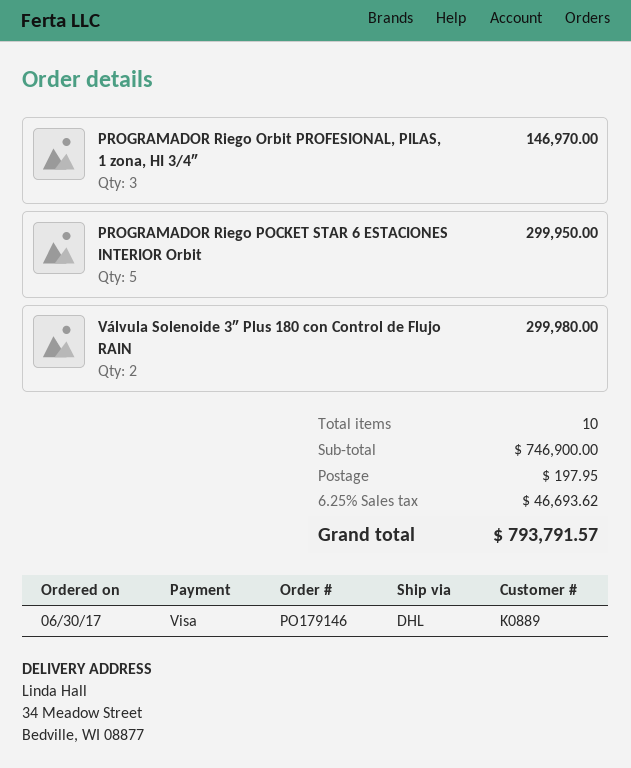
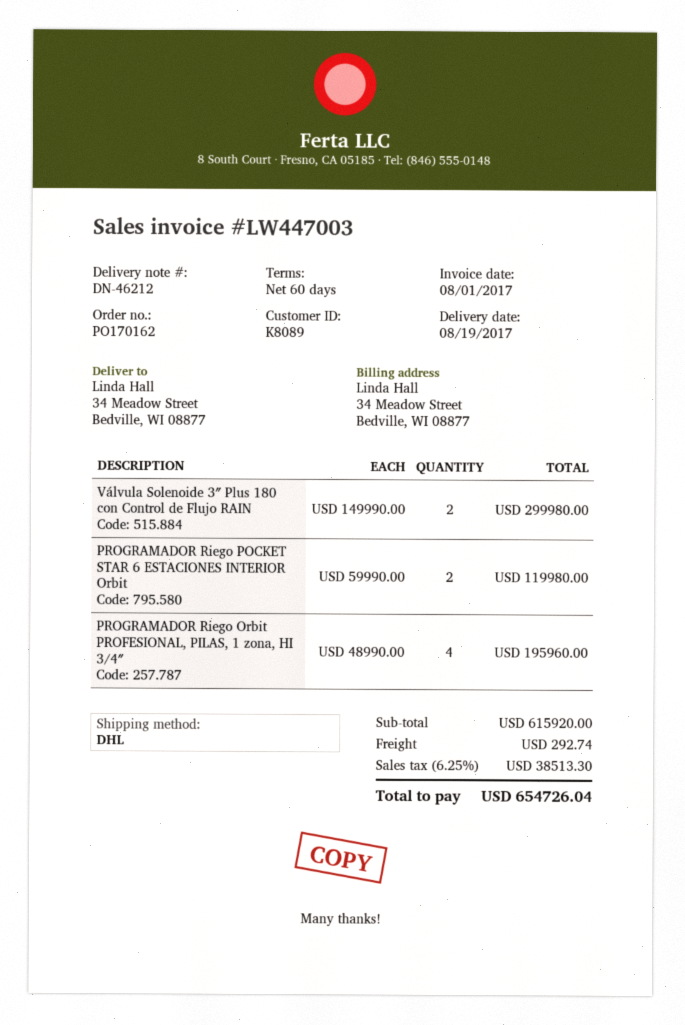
order number: PO179146 -> PO170162
customer number: K0889 -> K8089
PROGRAMADOR Riego Orbit PROFESIONAL, PILAS, 1 zona, HI 3/4″: 3 for 146970.00 -> 4 for 195960.00
PROGRAMADOR Riego POCKET STAR 6 ESTACIONES INTERIOR Orbit: 5 for 299950.00 -> 2 for 119980.00
subtotal: 746900.00 -> 615920.00
shipping: 197.95 -> 292.74
tax: 6.25% = 46693.62 -> 6.25% = 38513.30
total: 793791.57 -> 654726.04

